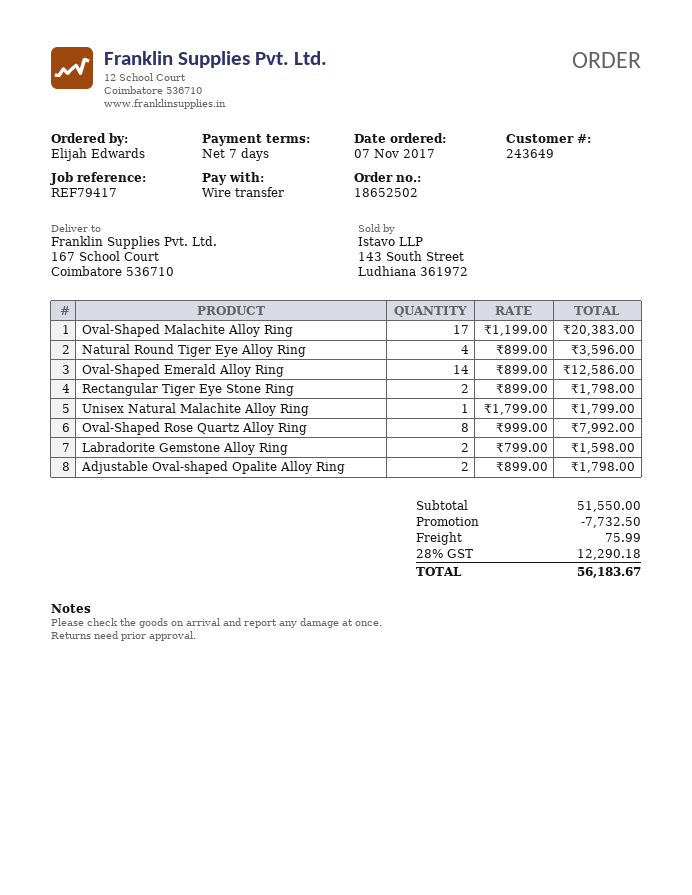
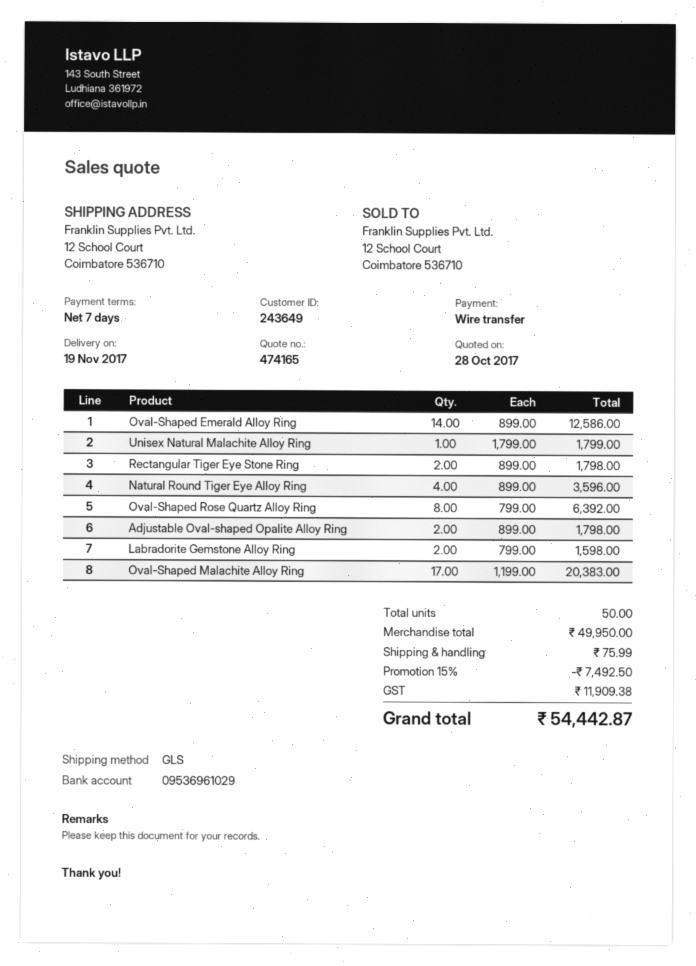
ship to: 167 School Court, Coimbatore 536710 -> 12 School Court, Coimbatore 536710
Oval-Shaped Rose Quartz Alloy Ring: 8 x 999.00 = 7992.00 -> 8 x 799.00 = 6392.00
subtotal: 51550.00 -> 49950.00
discount: 7732.50 -> 7492.50
tax: 12290.18 -> 11909.38
total: 56183.67 -> 54442.87

